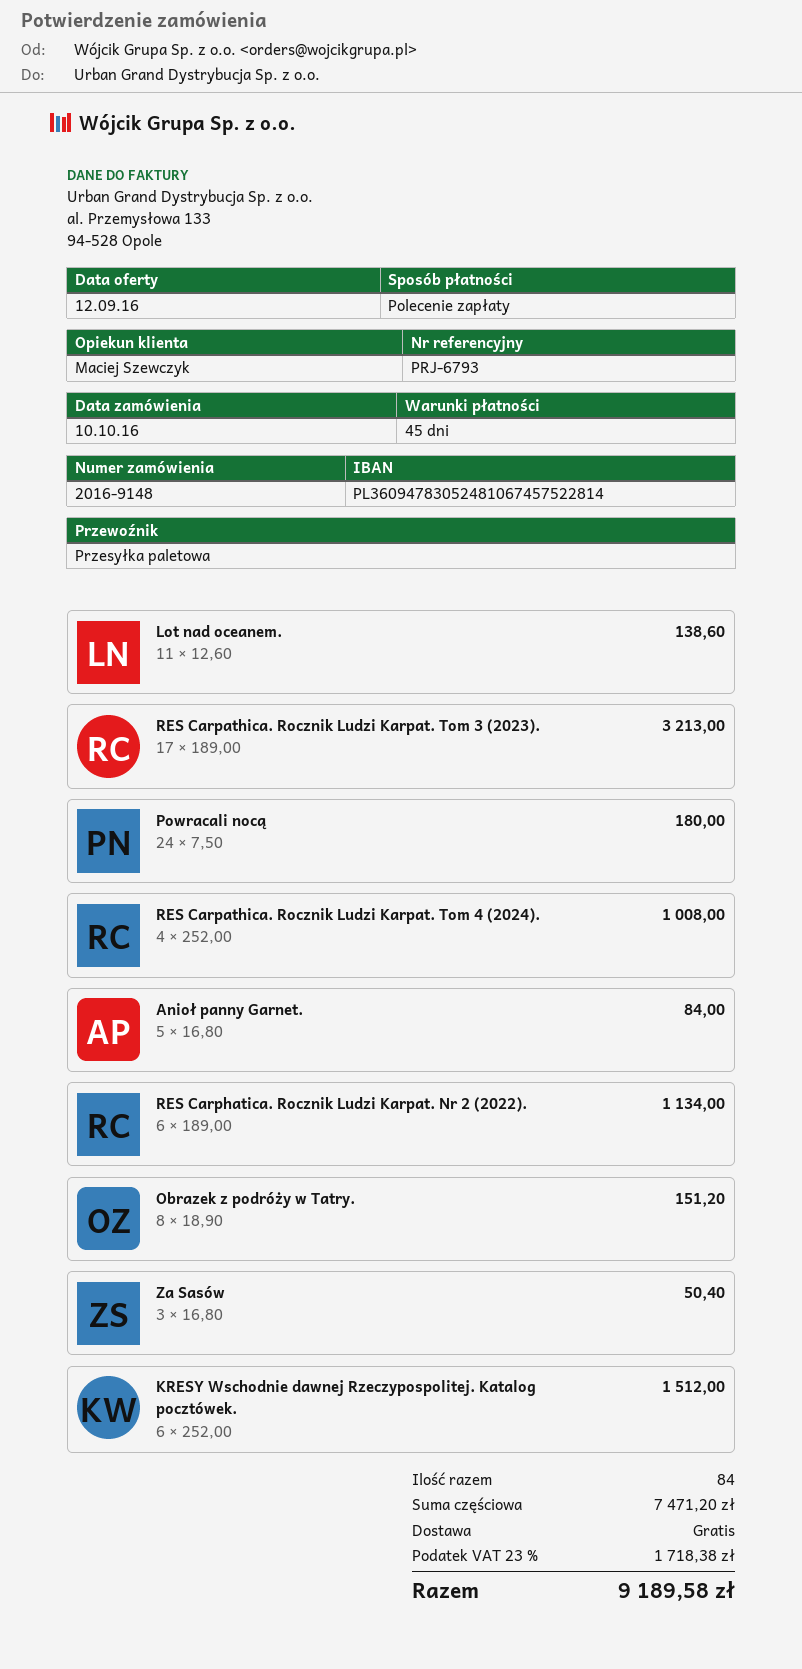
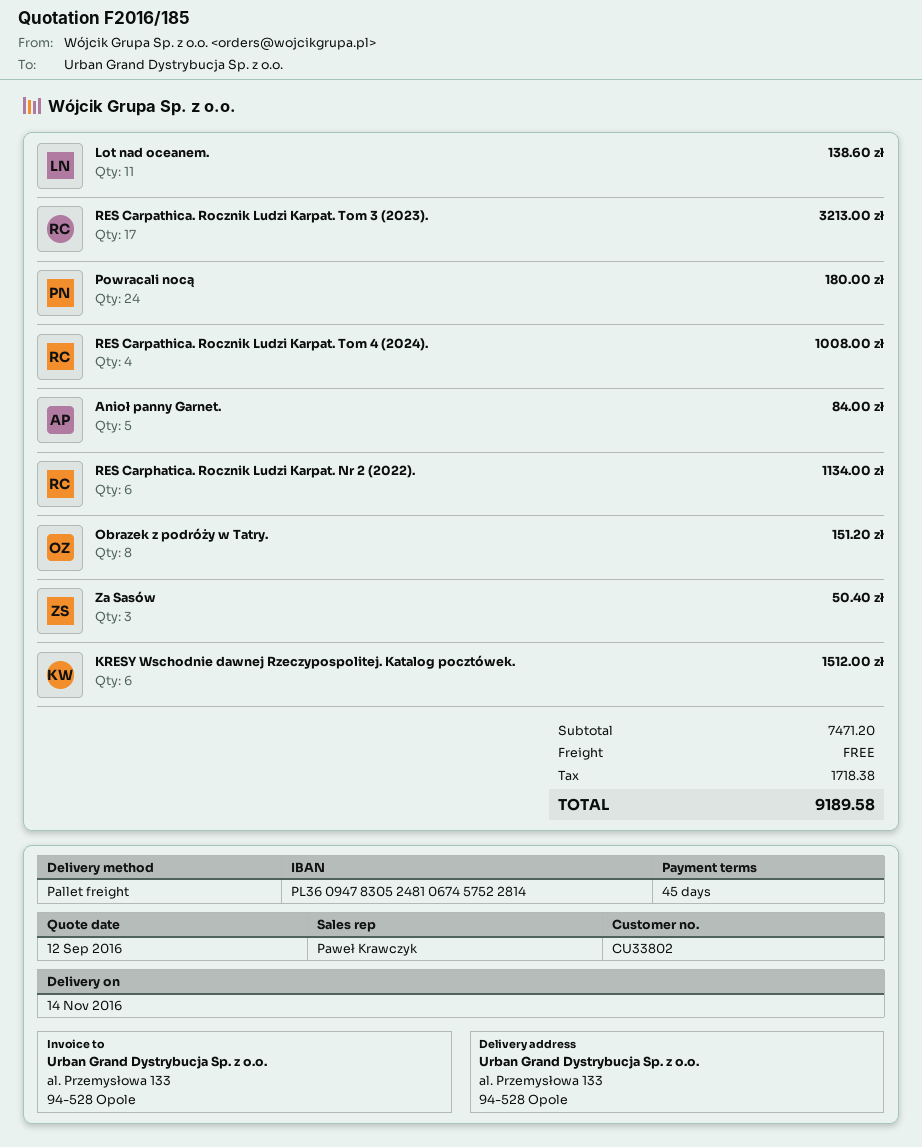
sales rep: Maciej Szewczyk -> Paweł Krawczyk

